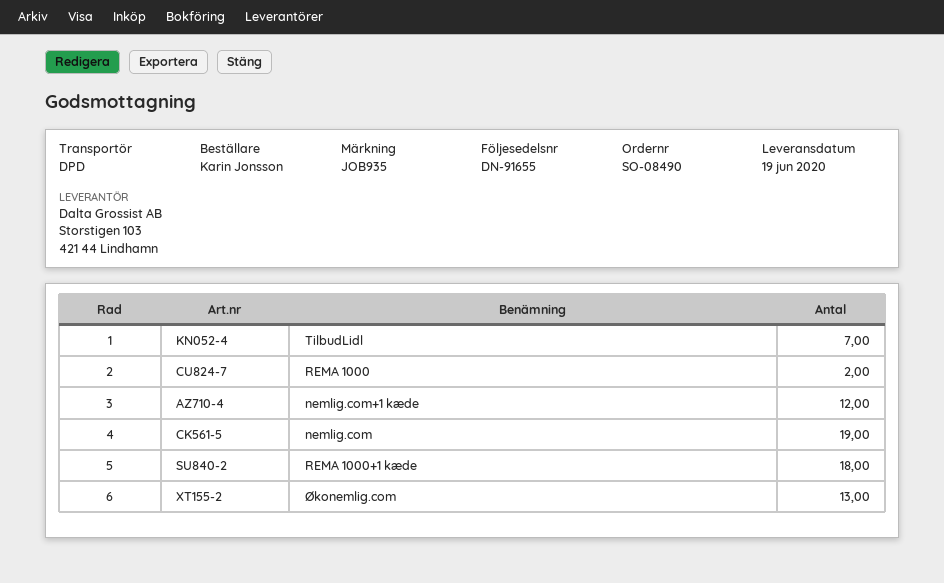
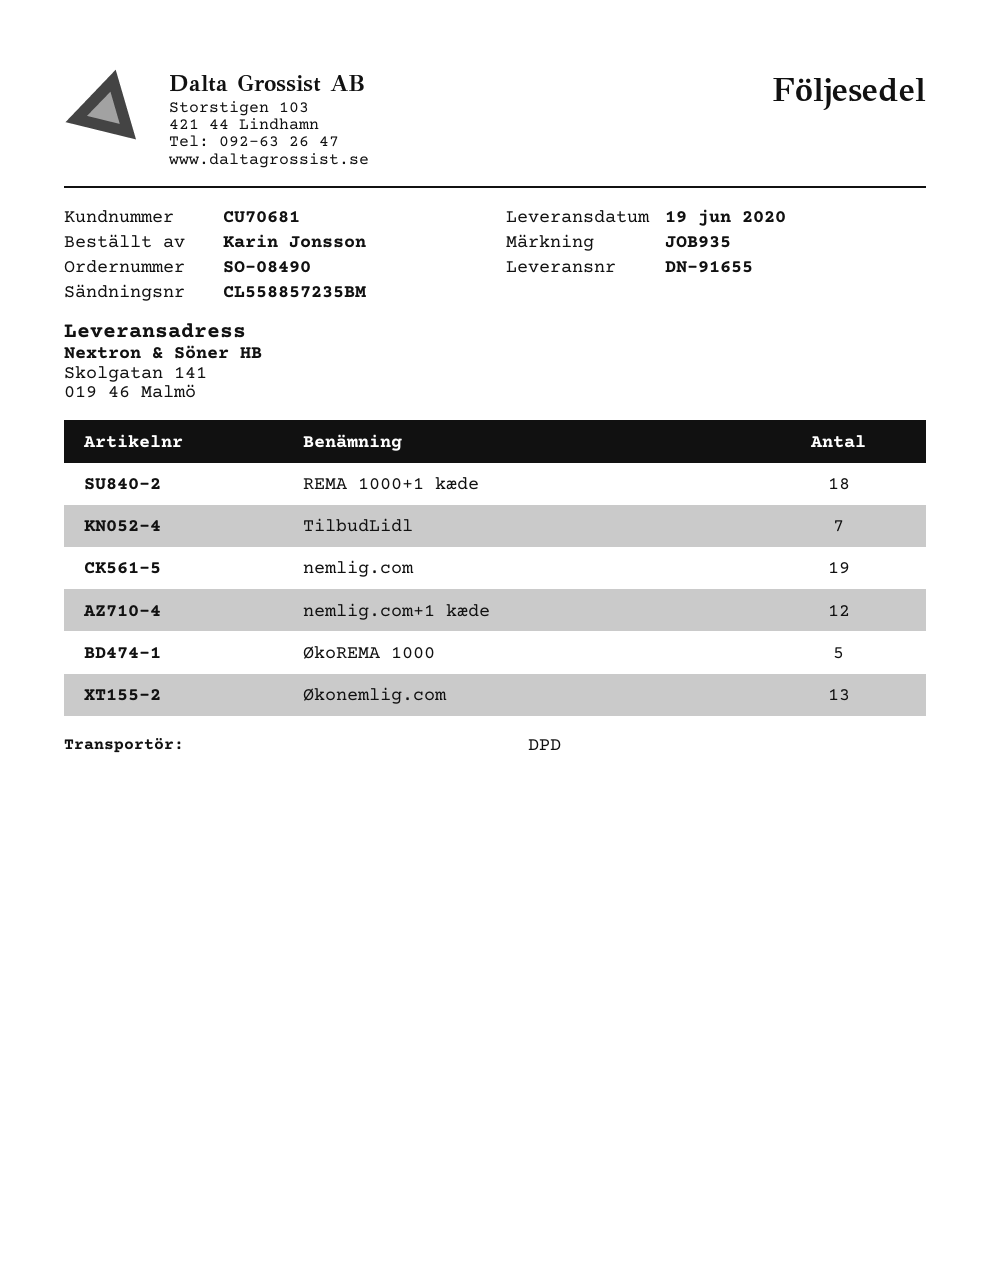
REMA 1000: 2 -> none
ØkoREMA 1000: none -> 5

